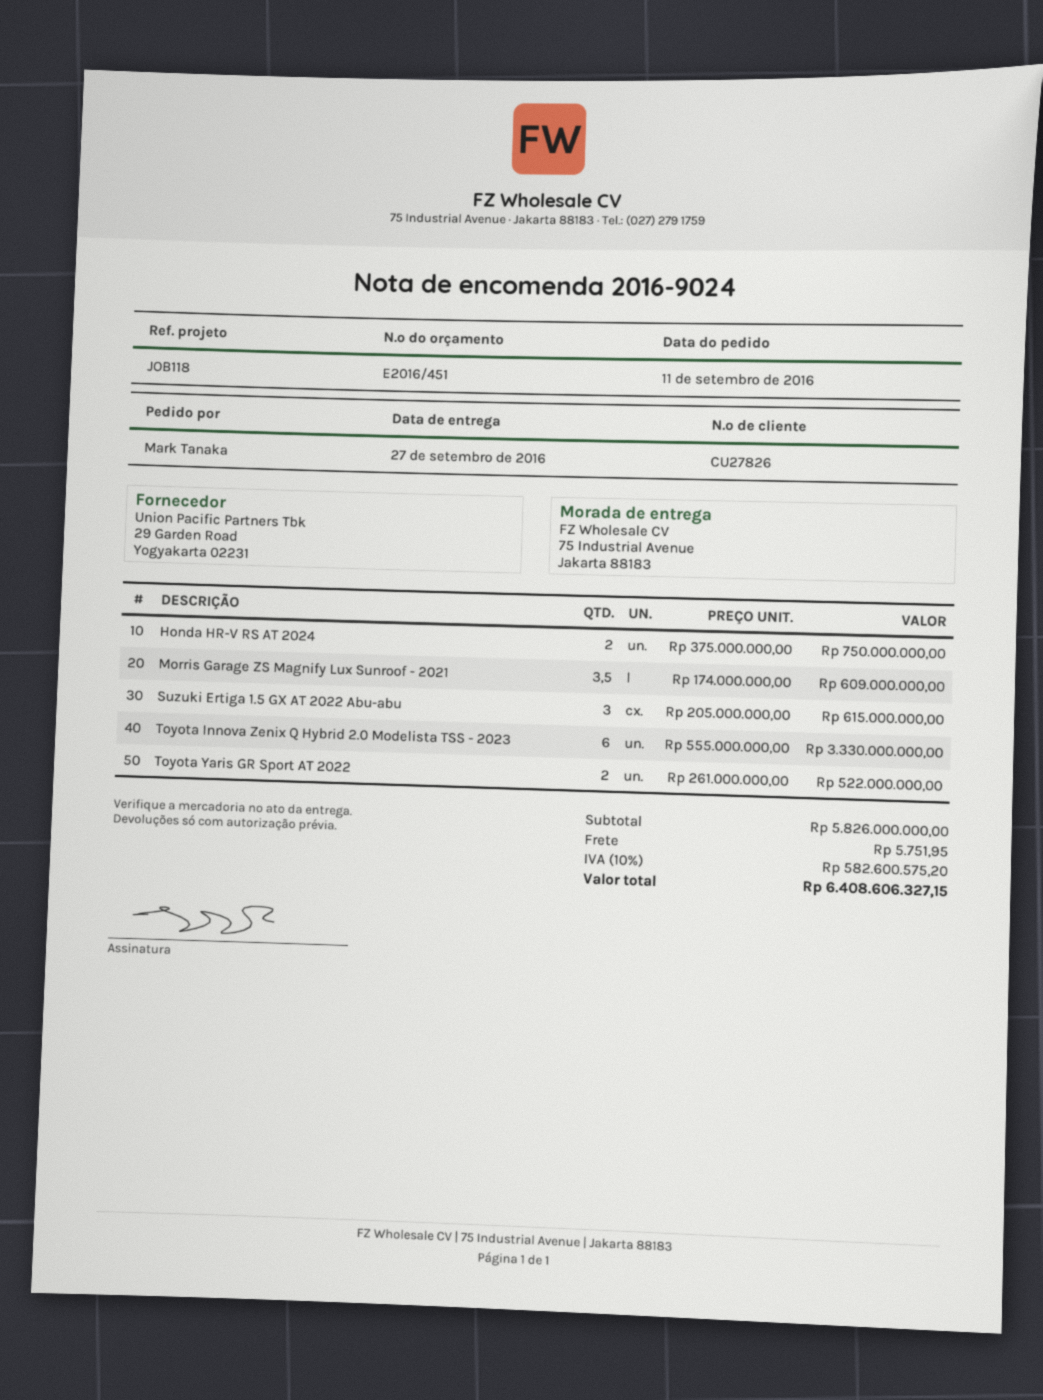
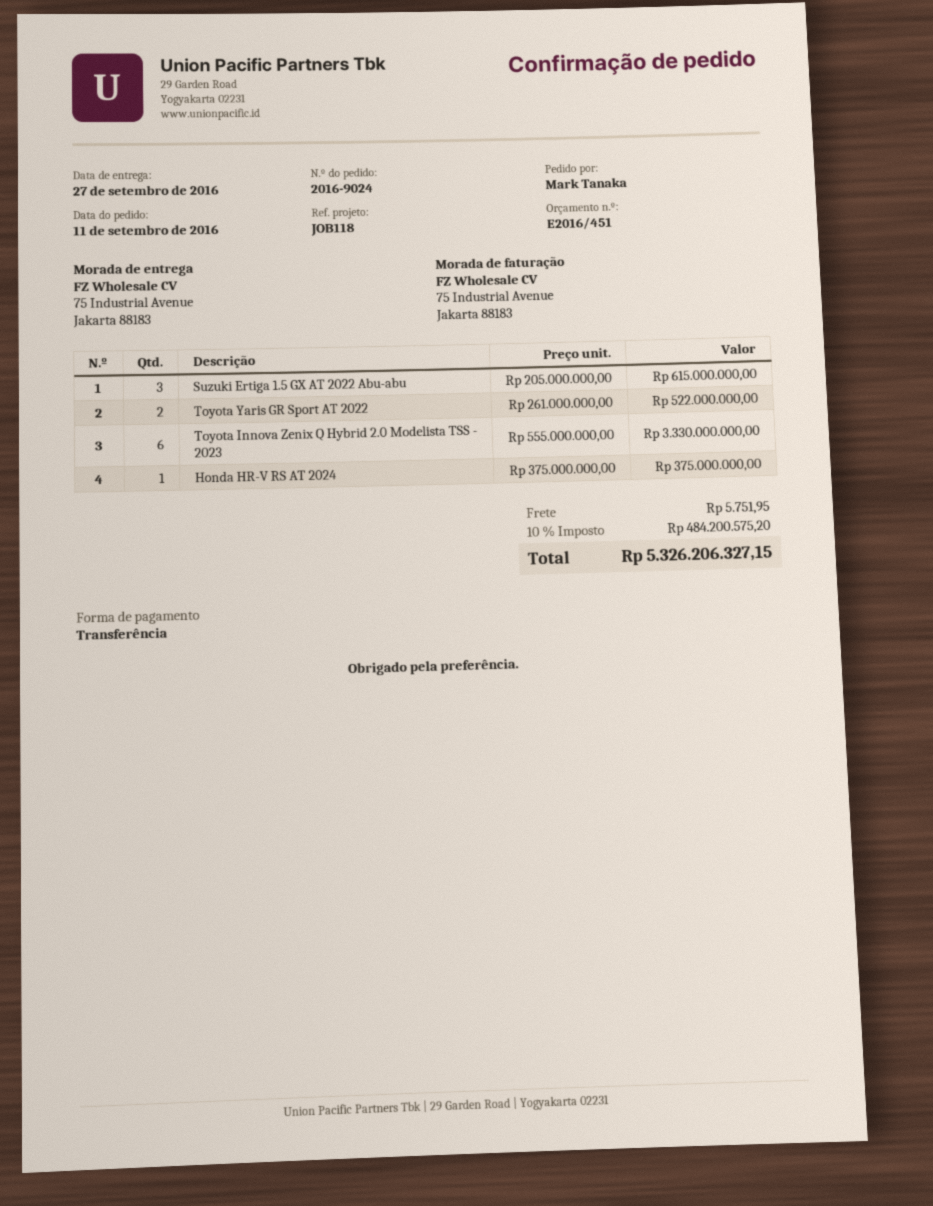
Honda HR-V RS AT 2024: 2 x 375000000.00 = 750000000.00 -> 1 x 375000000.00 = 375000000.00
Morris Garage ZS Magnify Lux Sunroof - 2021: 3.5 x 174000000.00 = 609000000.00 -> none
tax: 10% = 582600575.20 -> 10% = 484200575.20
total: 6408606327.15 -> 5326206327.15

